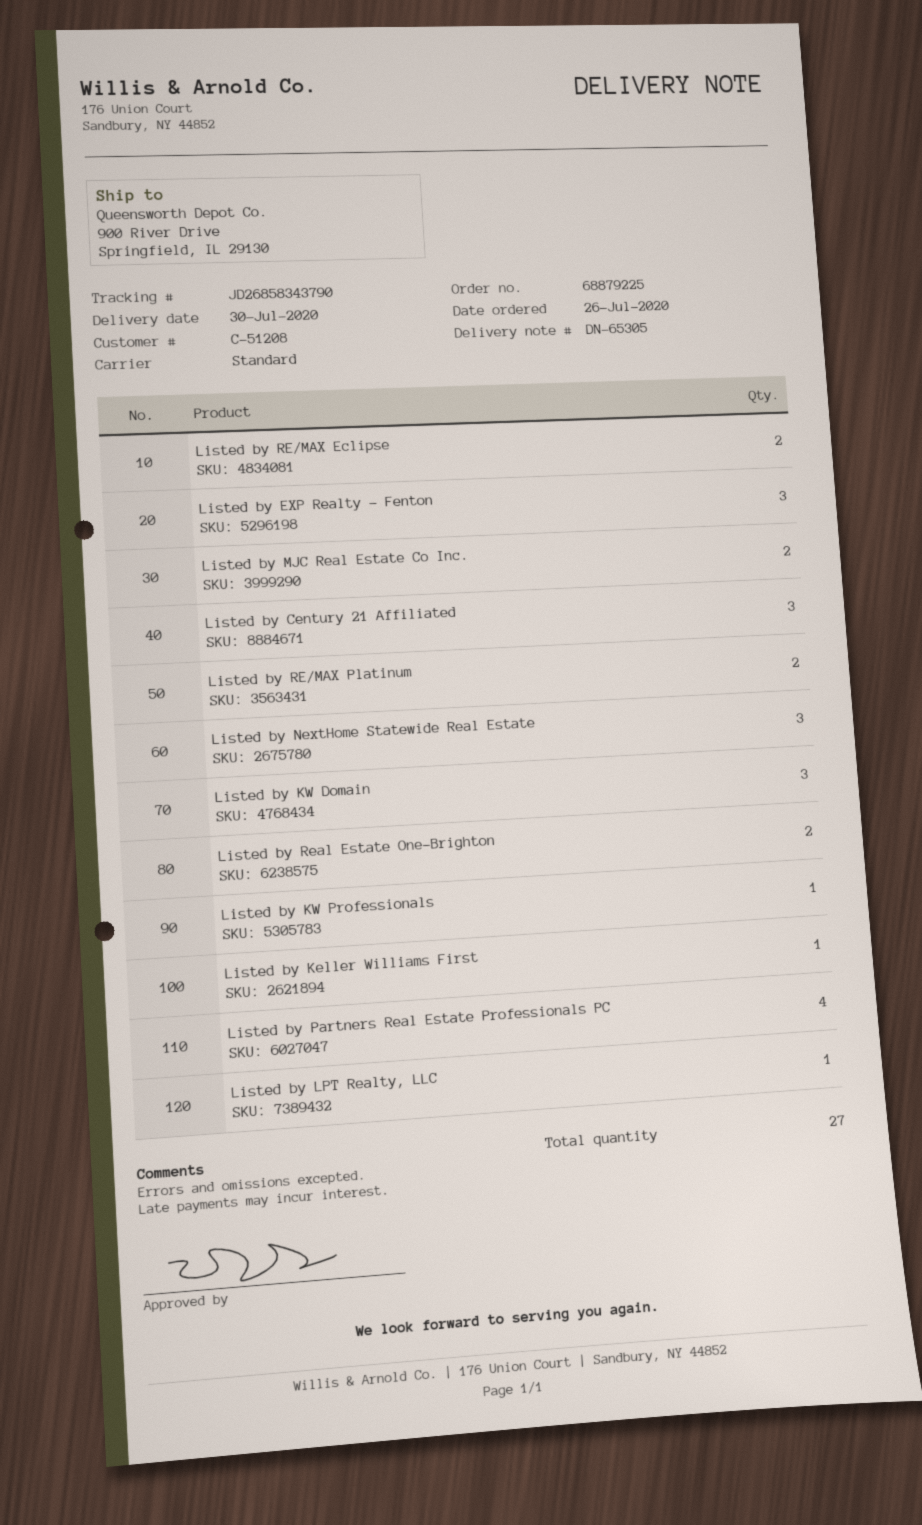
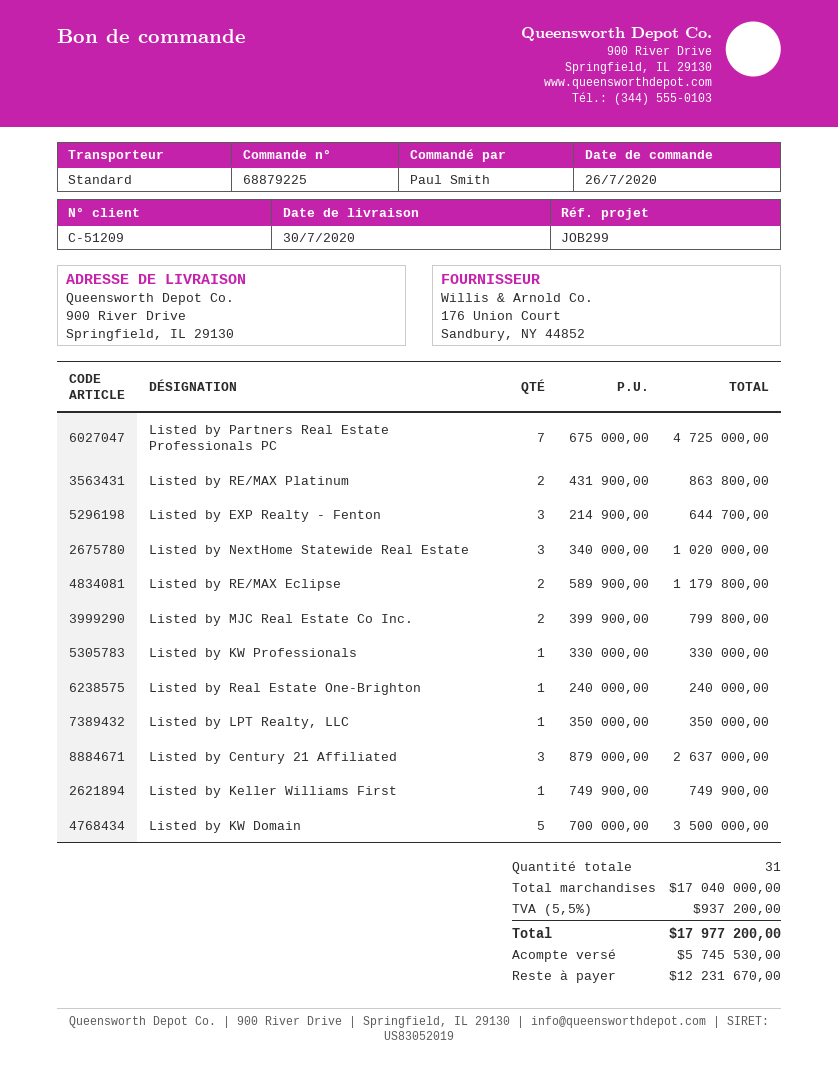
customer number: C-51208 -> C-51209
Listed by KW Domain: 3 -> 5
Listed by Real Estate One-Brighton: 2 -> 1
Listed by Partners Real Estate Professionals PC: 4 -> 7
total quantity: 27 -> 31

